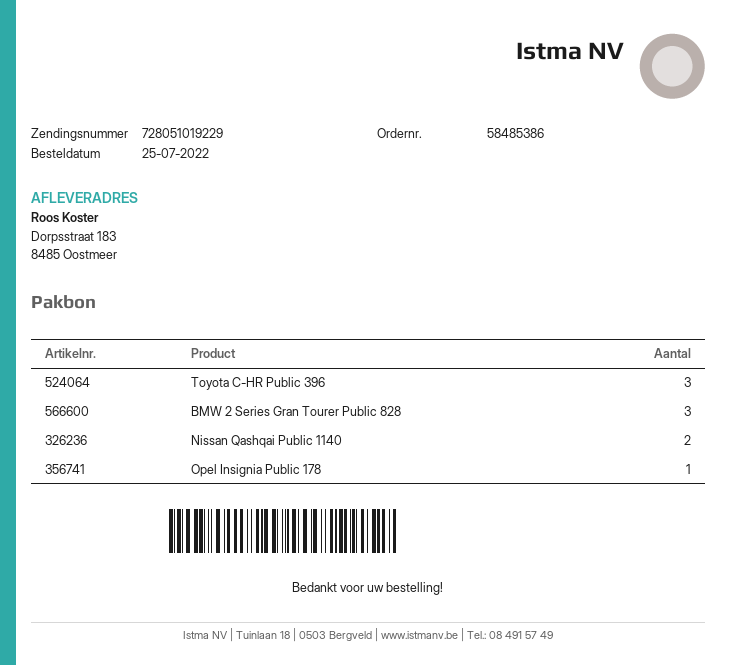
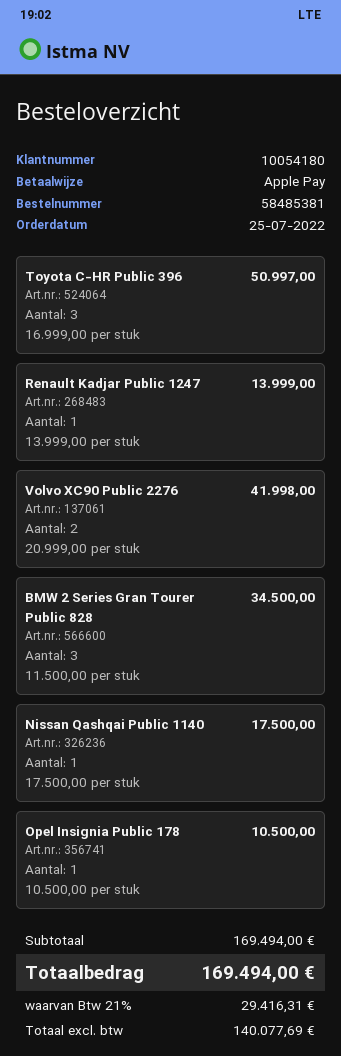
order number: 58485386 -> 58485381
Nissan Qashqai Public 1140: 2 -> 1
Renault Kadjar Public 1247: none -> 1
Volvo XC90 Public 2276: none -> 2

